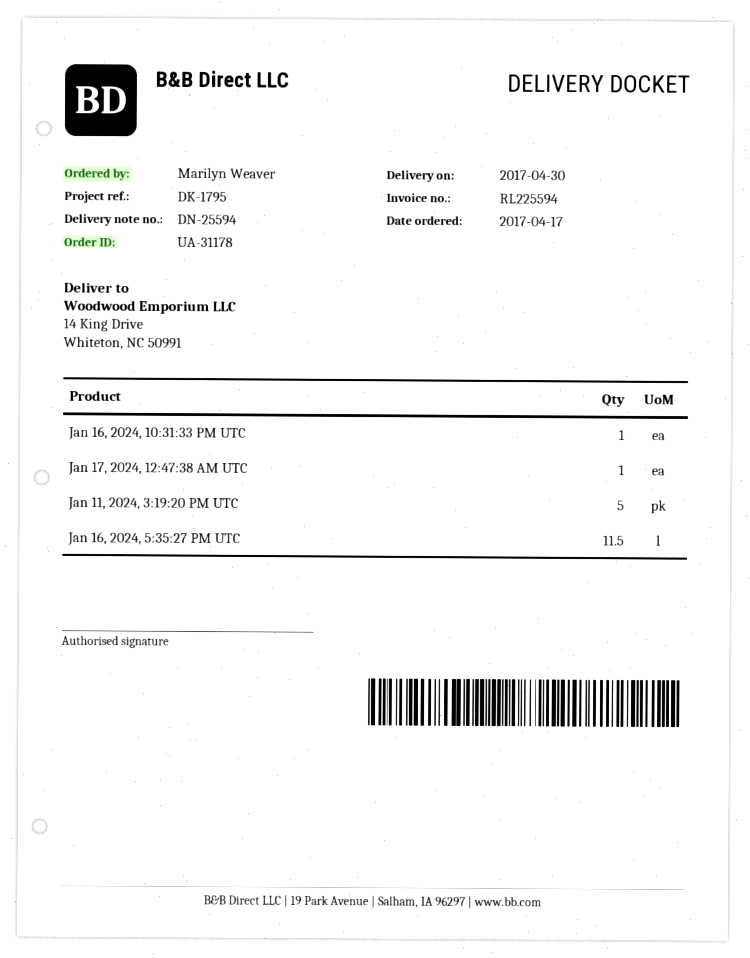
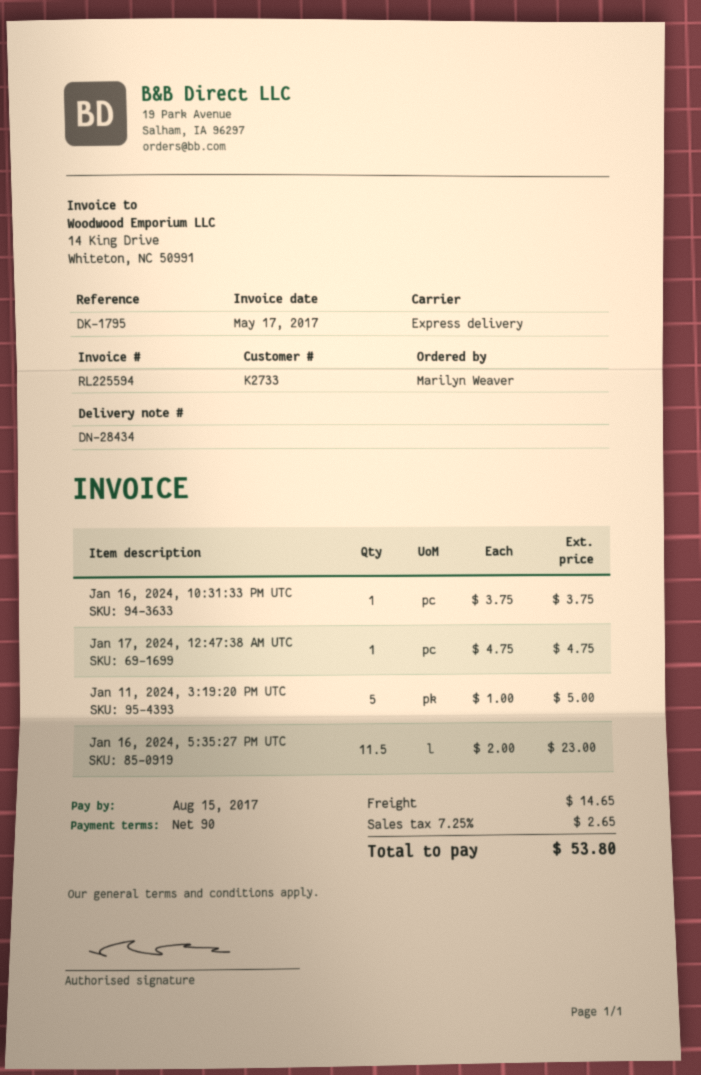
delivery note number: DN-25594 -> DN-28434

